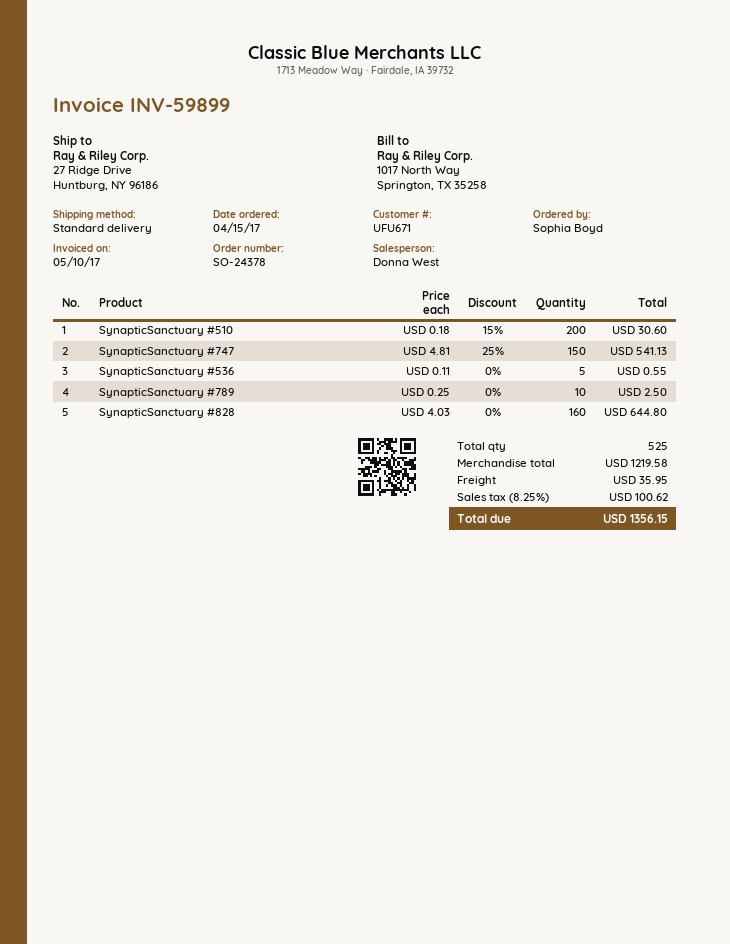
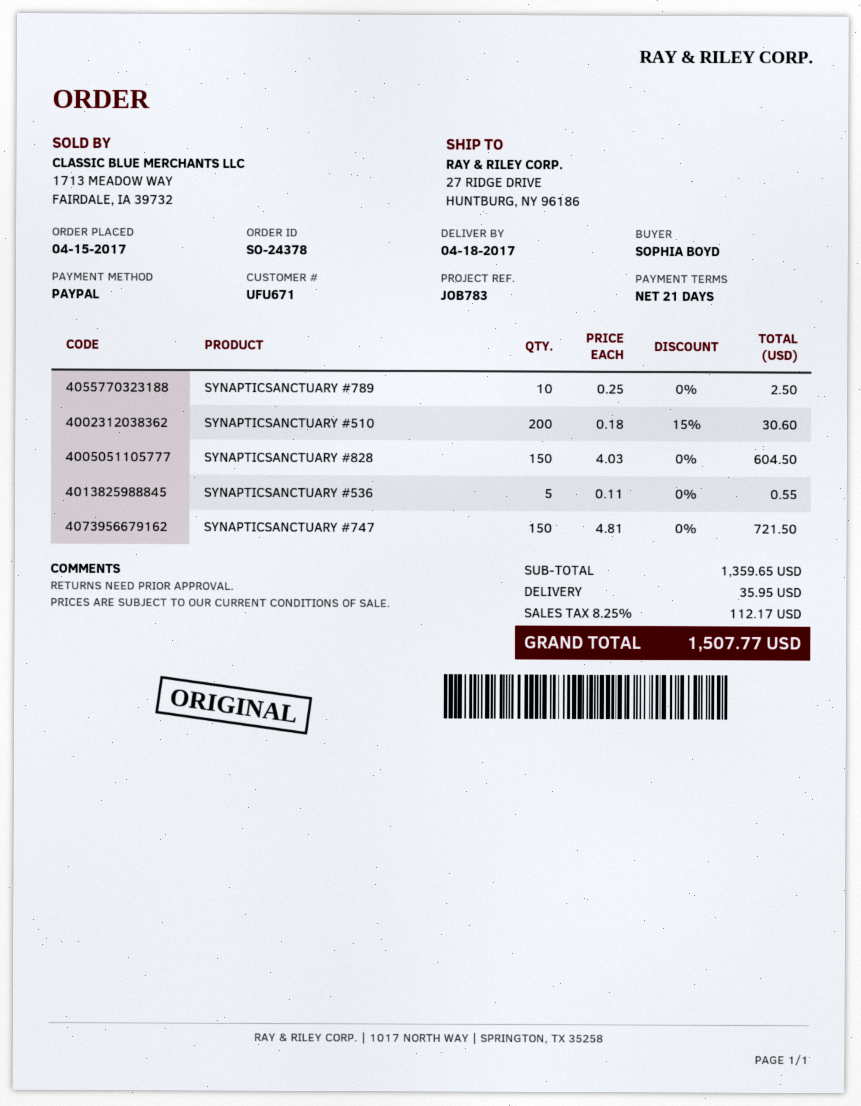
SynapticSanctuary #747: 150 x 4.81 - 25% = 541.13 -> 150 x 4.81 = 721.50
SynapticSanctuary #828: 160 x 4.03 = 644.80 -> 150 x 4.03 = 604.50
subtotal: 1219.58 -> 1359.65
tax: 8.25% = 100.62 -> 8.25% = 112.17
total: 1356.15 -> 1507.77

